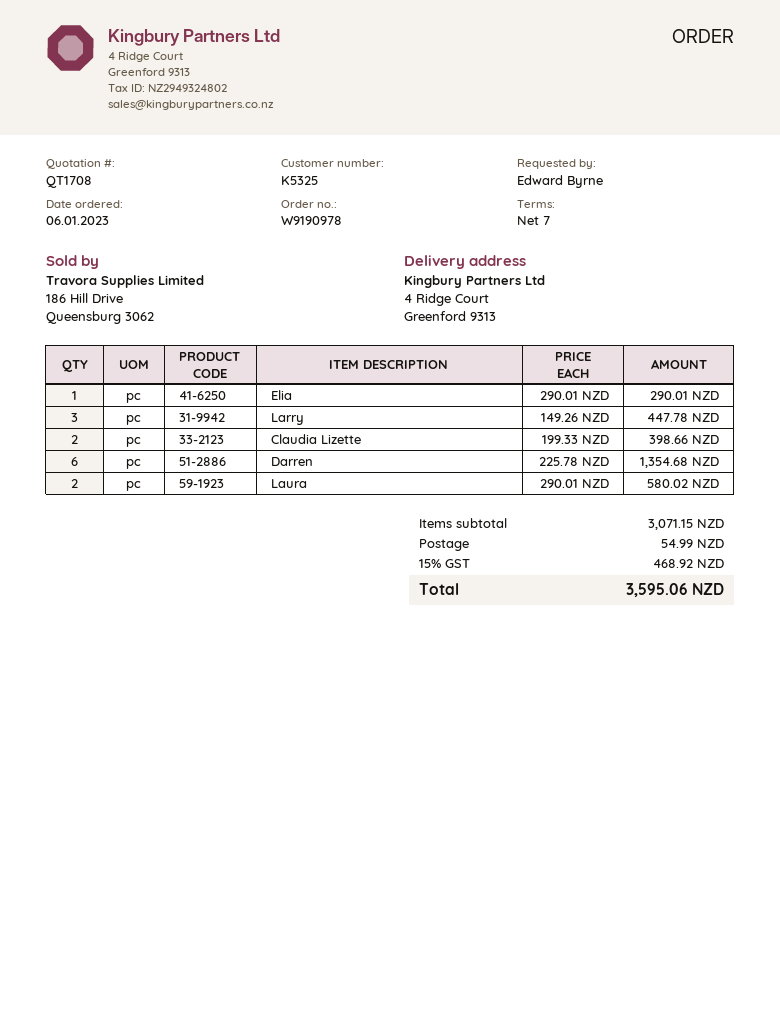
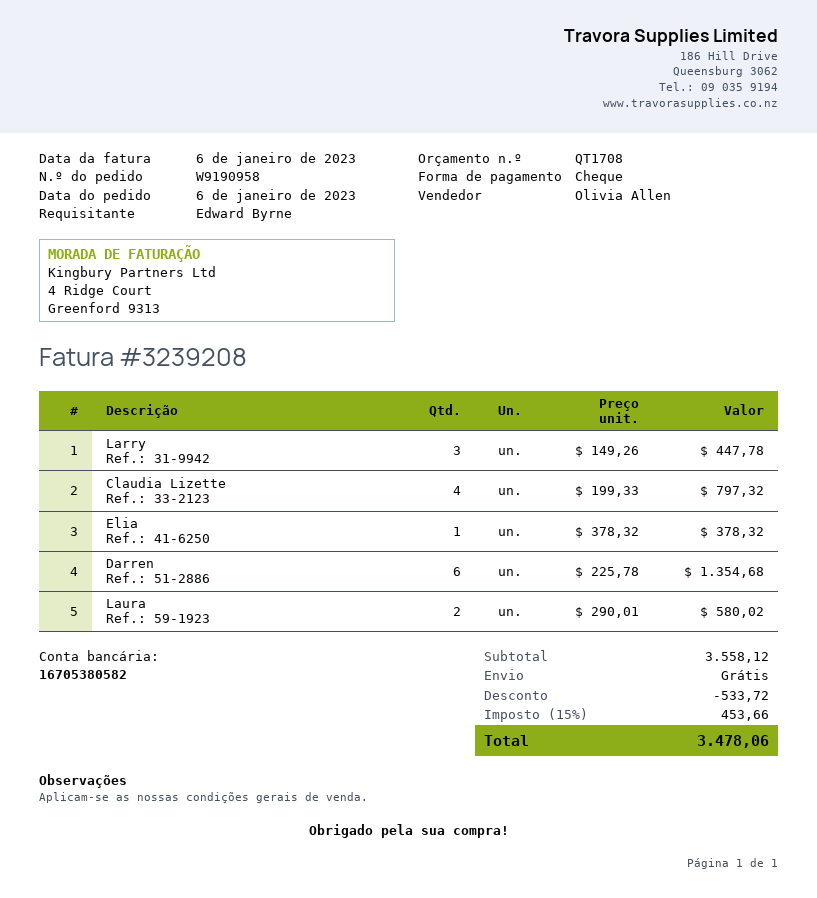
order number: W9190978 -> W9190958
Elia: 1 x 290.01 = 290.01 -> 1 x 378.32 = 378.32
Claudia Lizette: 2 x 199.33 = 398.66 -> 4 x 199.33 = 797.32
subtotal: 3071.15 -> 3558.12
discount: none -> 533.72
shipping: 54.99 -> 0.00
tax: 15% = 468.92 -> 15% = 453.66
total: 3595.06 -> 3478.06

